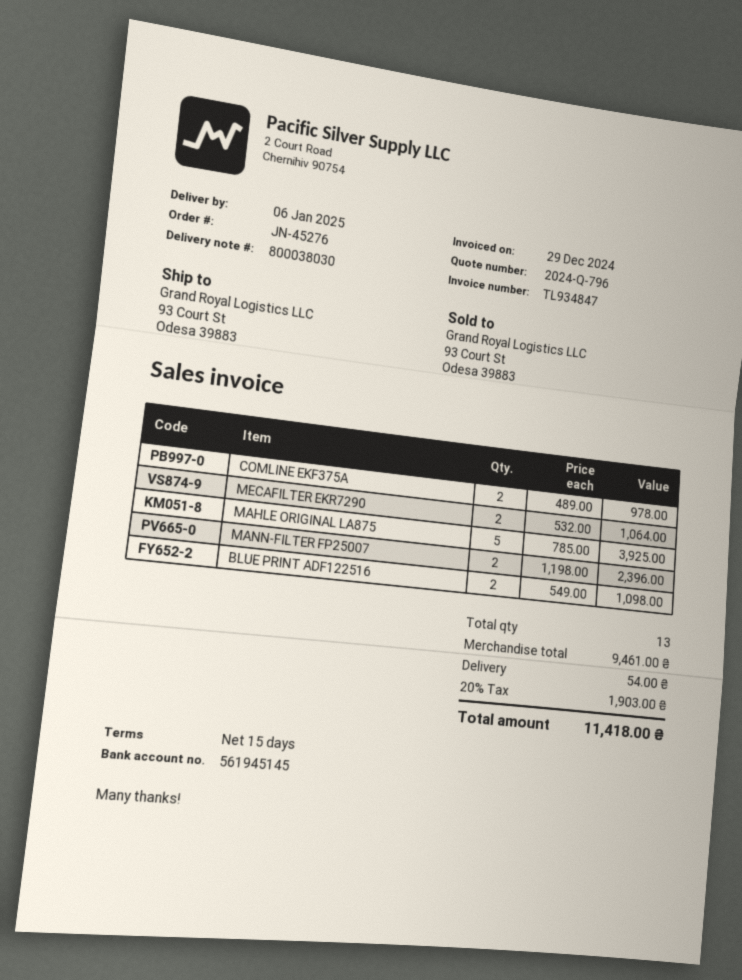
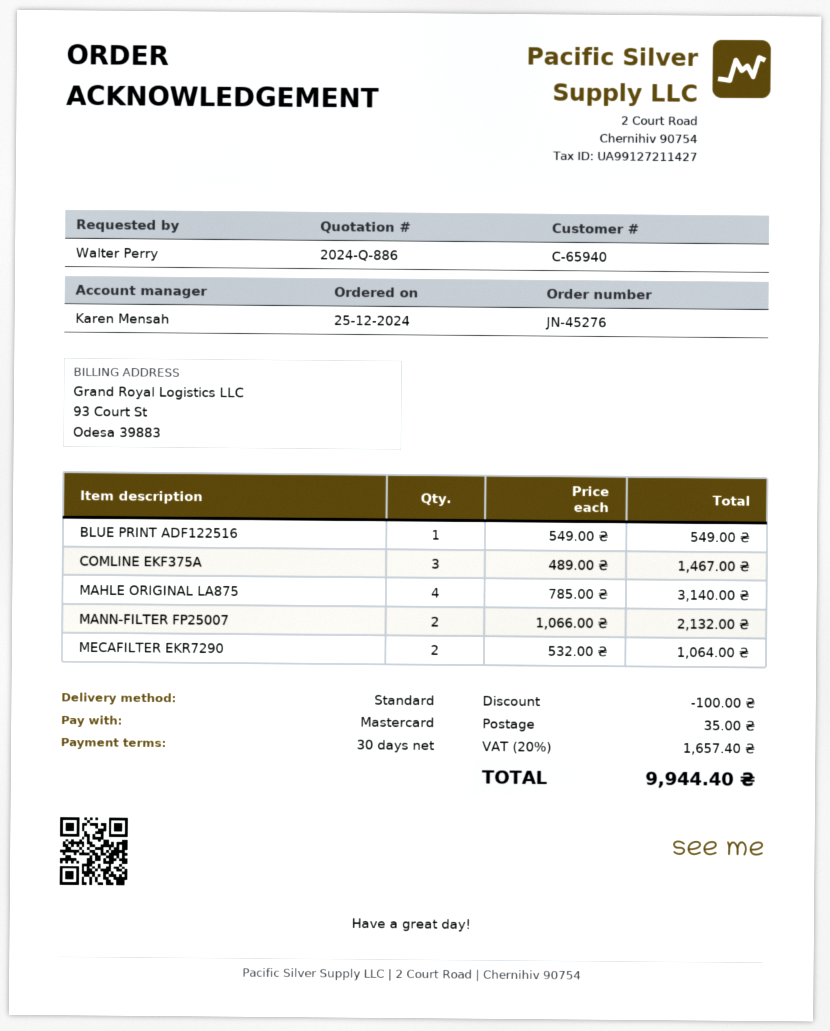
quote number: 2024-Q-796 -> 2024-Q-886
payment terms: 15 days -> 30 days
COMLINE EKF375A: 2 x 489.00 = 978.00 -> 3 x 489.00 = 1467.00
MAHLE ORIGINAL LA875: 5 x 785.00 = 3925.00 -> 4 x 785.00 = 3140.00
MANN-FILTER FP25007: 2 x 1198.00 = 2396.00 -> 2 x 1066.00 = 2132.00
BLUE PRINT ADF122516: 2 x 549.00 = 1098.00 -> 1 x 549.00 = 549.00
discount: none -> 100.00
shipping: 54.00 -> 35.00
tax: 20% = 1903.00 -> 20% = 1657.40
total: 11418.00 -> 9944.40

